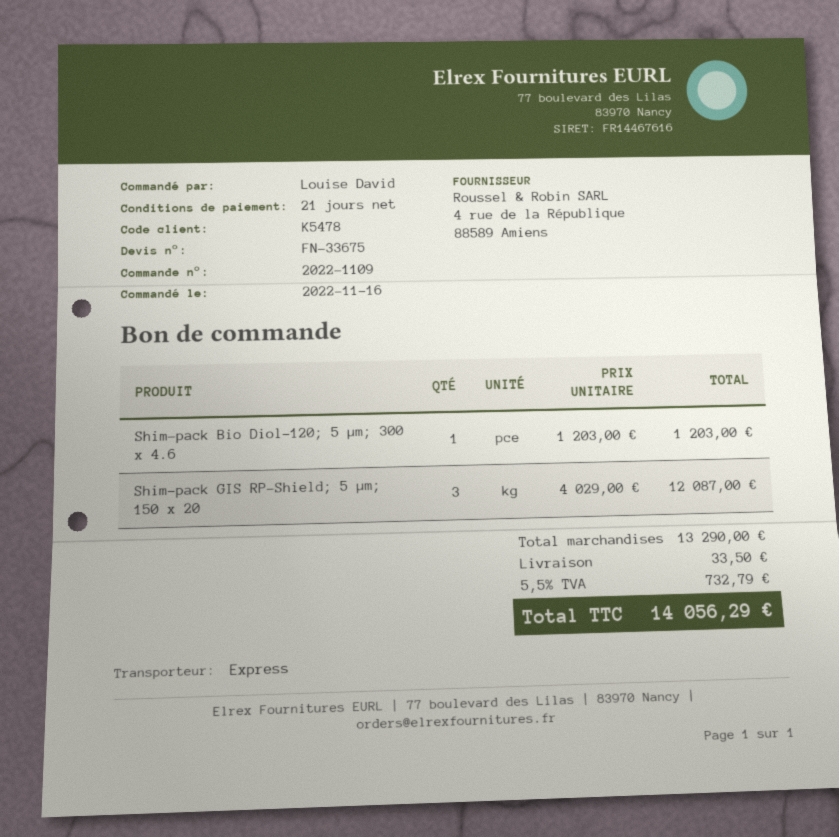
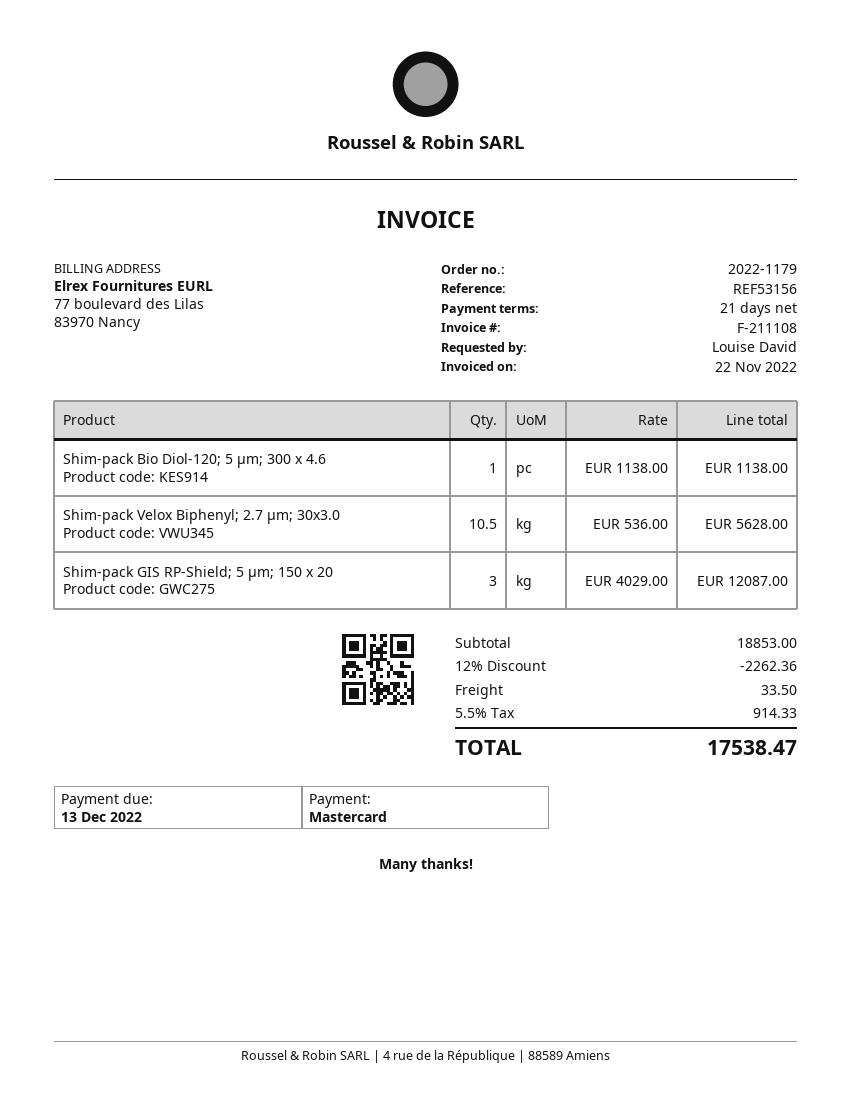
order number: 2022-1109 -> 2022-1179
Shim-pack Bio Diol-120; 5 µm; 300 x 4.6: 1 x 1203.00 = 1203.00 -> 1 x 1138.00 = 1138.00
Shim-pack Velox Biphenyl; 2.7 µm; 30x3.0: none -> 10.5 x 536.00 = 5628.00
subtotal: 13290.00 -> 18853.00
discount: none -> 12% = 2262.36
tax: 5.5% = 732.79 -> 5.5% = 914.33
total: 14056.29 -> 17538.47

